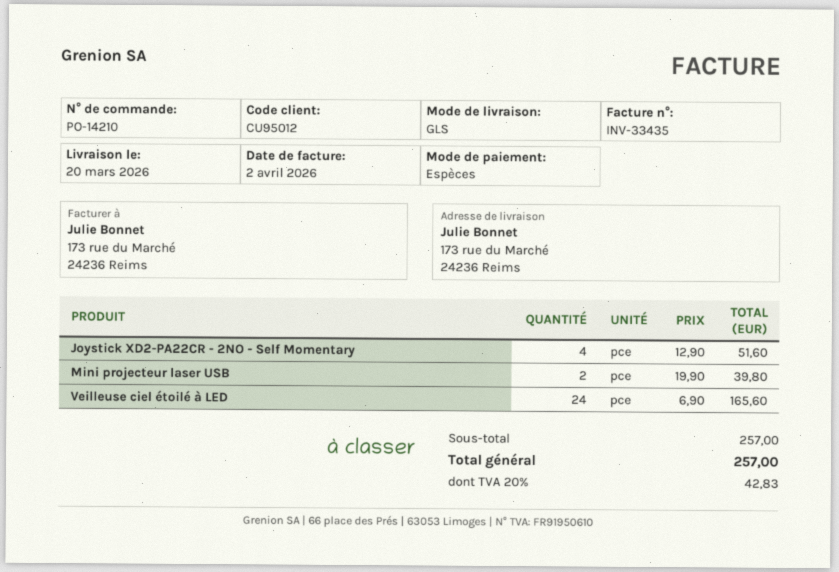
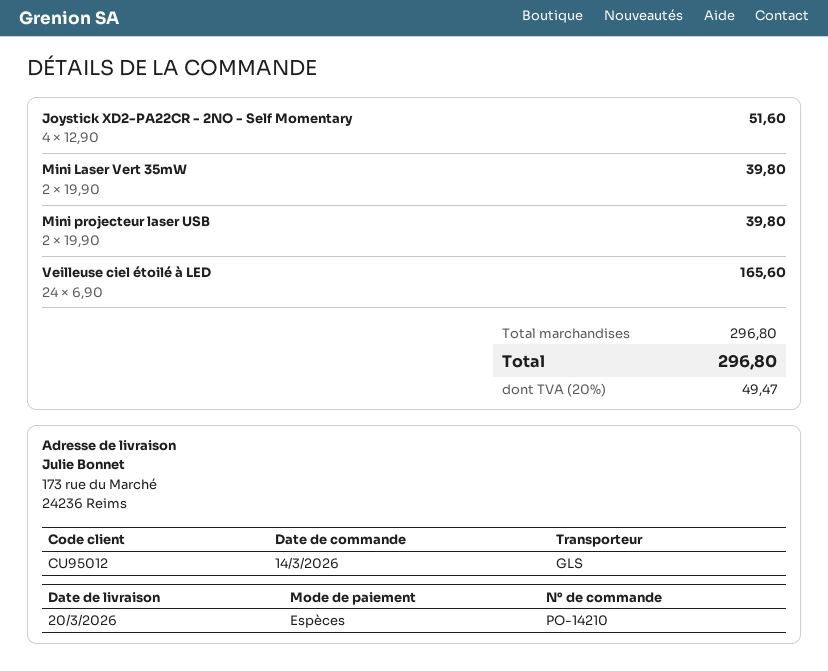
Mini Laser Vert 35mW: none -> 2 x 19.90 = 39.80
subtotal: 257.00 -> 296.80
tax: 20% = 42.83 -> 20% = 49.47
total: 257.00 -> 296.80

